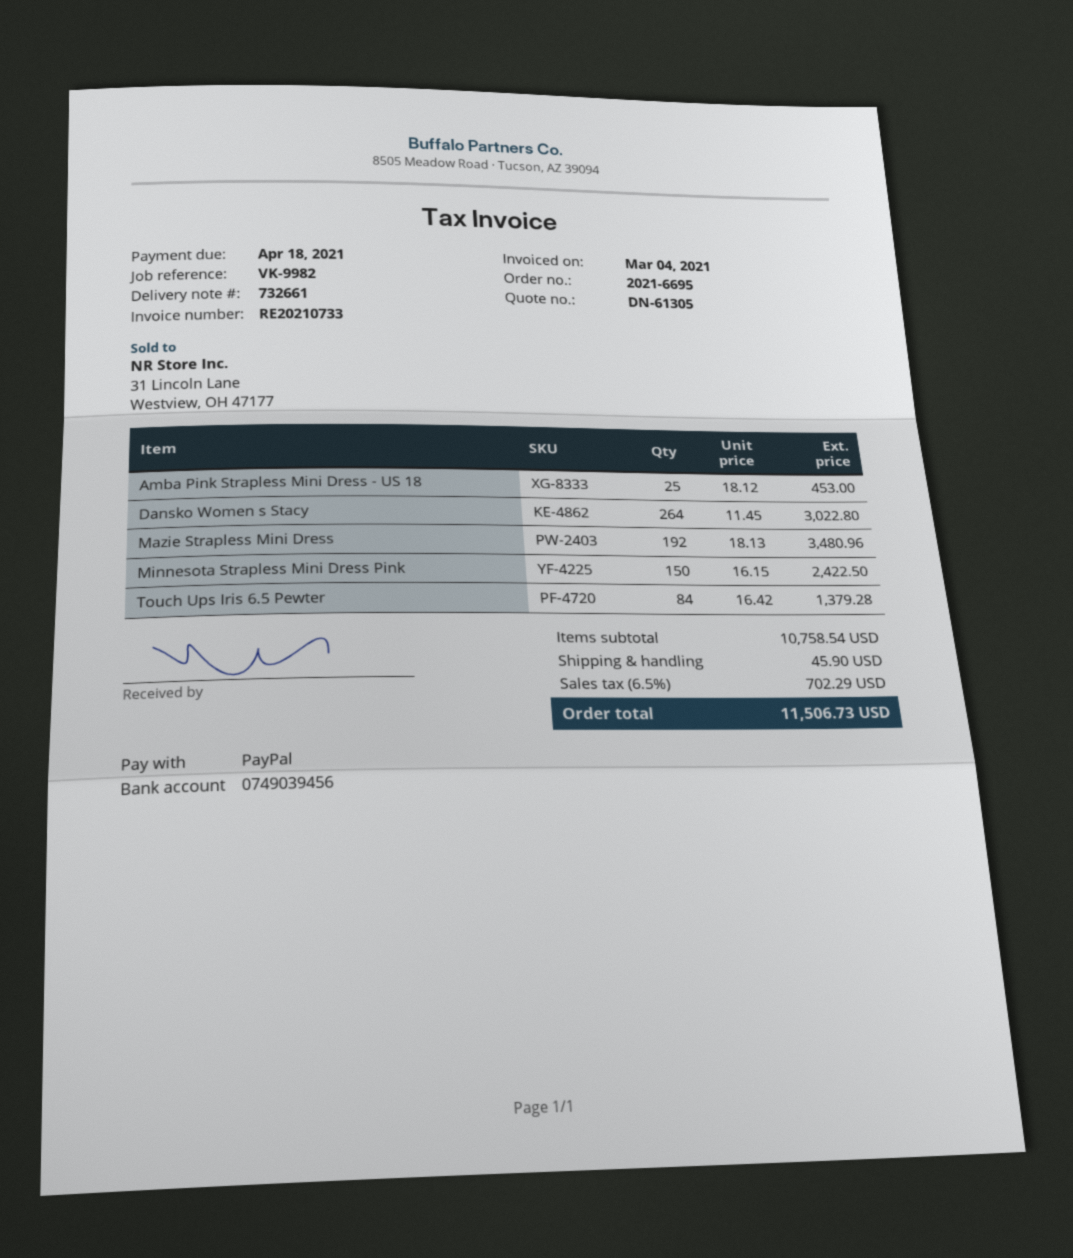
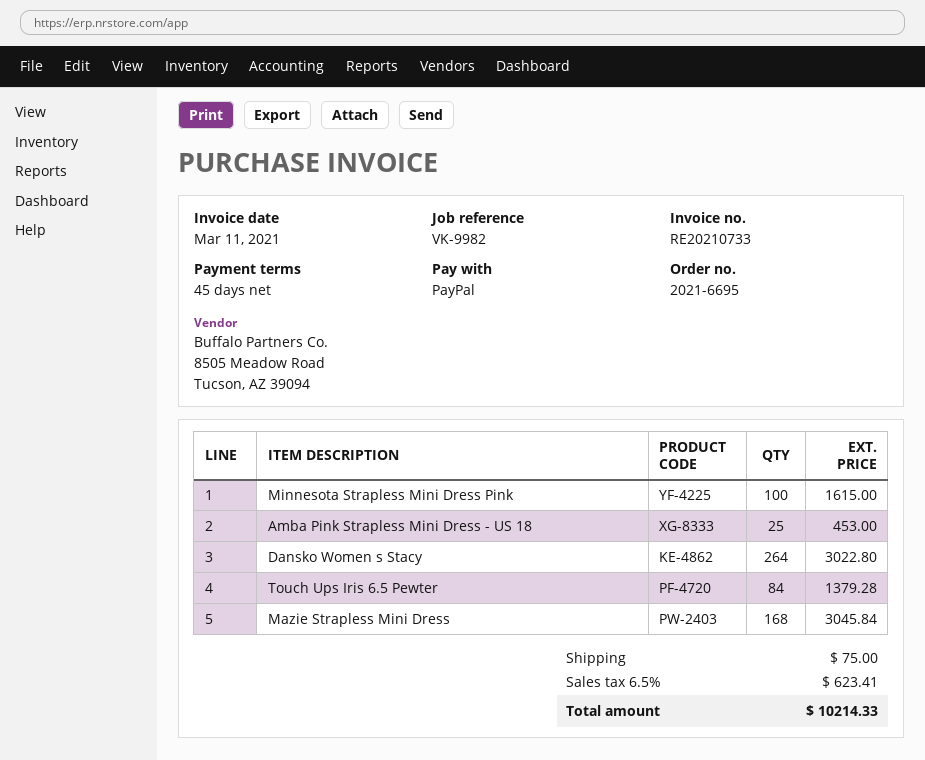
invoice date: 2021-03-04 -> 2021-03-11
Mazie Strapless Mini Dress: 192 for 3480.96 -> 168 for 3045.84
Minnesota Strapless Mini Dress Pink: 150 for 2422.50 -> 100 for 1615.00
shipping: 45.90 -> 75.00
tax: 6.5% = 702.29 -> 6.5% = 623.41
total: 11506.73 -> 10214.33

